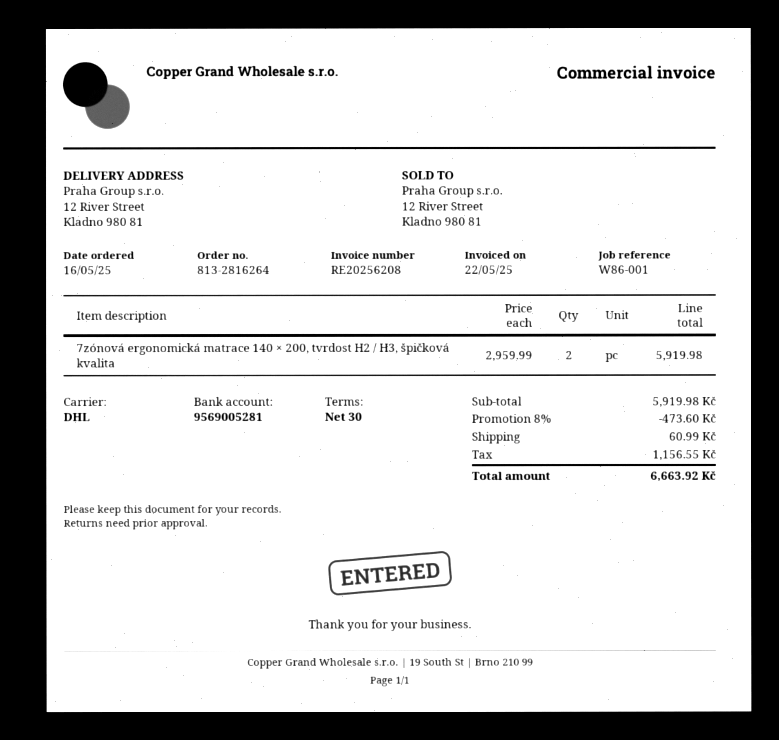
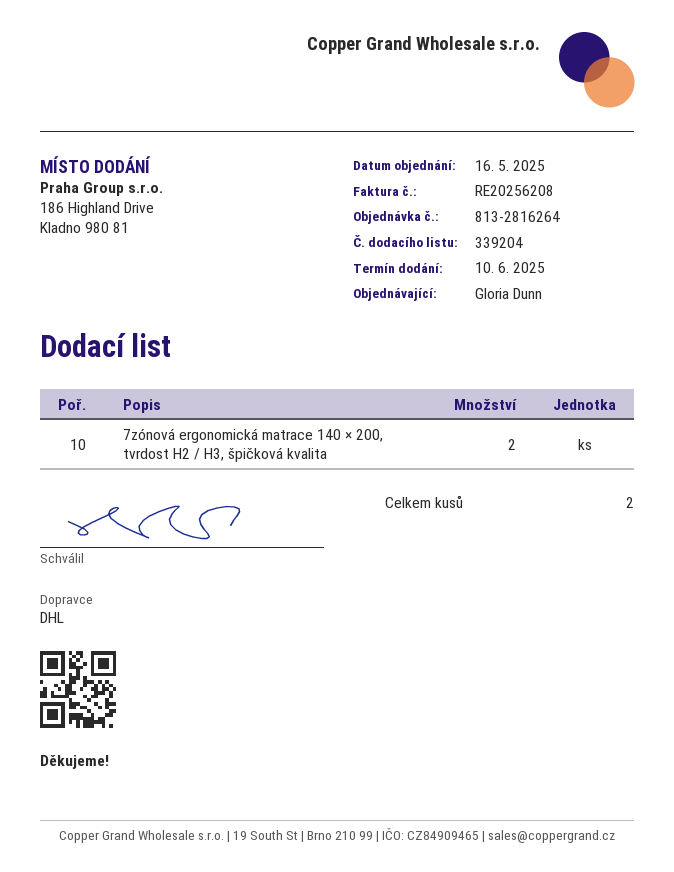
ship to: 12 River Street, Kladno 980 81 -> 186 Highland Drive, Kladno 980 81

